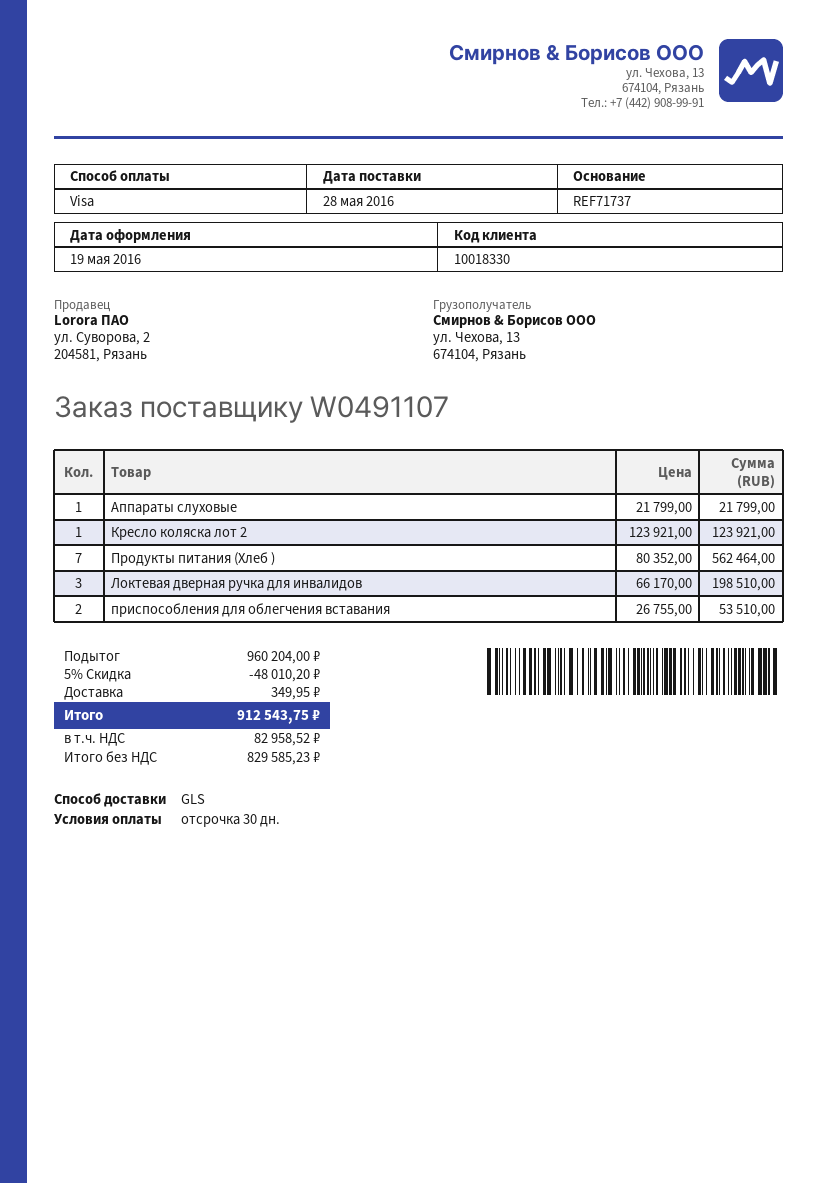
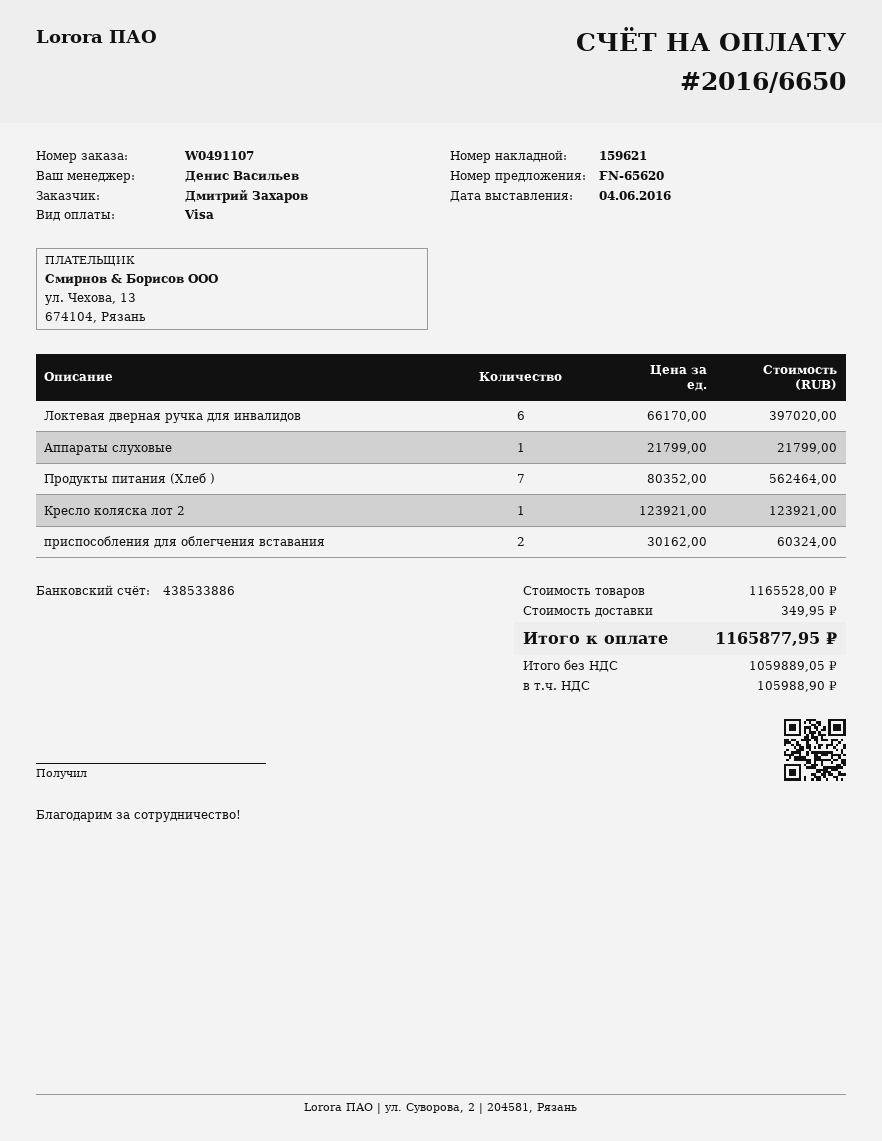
Локтевая дверная ручка для инвалидов: 3 x 66170.00 = 198510.00 -> 6 x 66170.00 = 397020.00
приспособления для облегчения вставания: 2 x 26755.00 = 53510.00 -> 2 x 30162.00 = 60324.00
subtotal: 960204.00 -> 1165528.00
discount: 5% = 48010.20 -> none
net: 829585.23 -> 1059889.05
tax: 82958.52 -> 105988.90
total: 912543.75 -> 1165877.95

